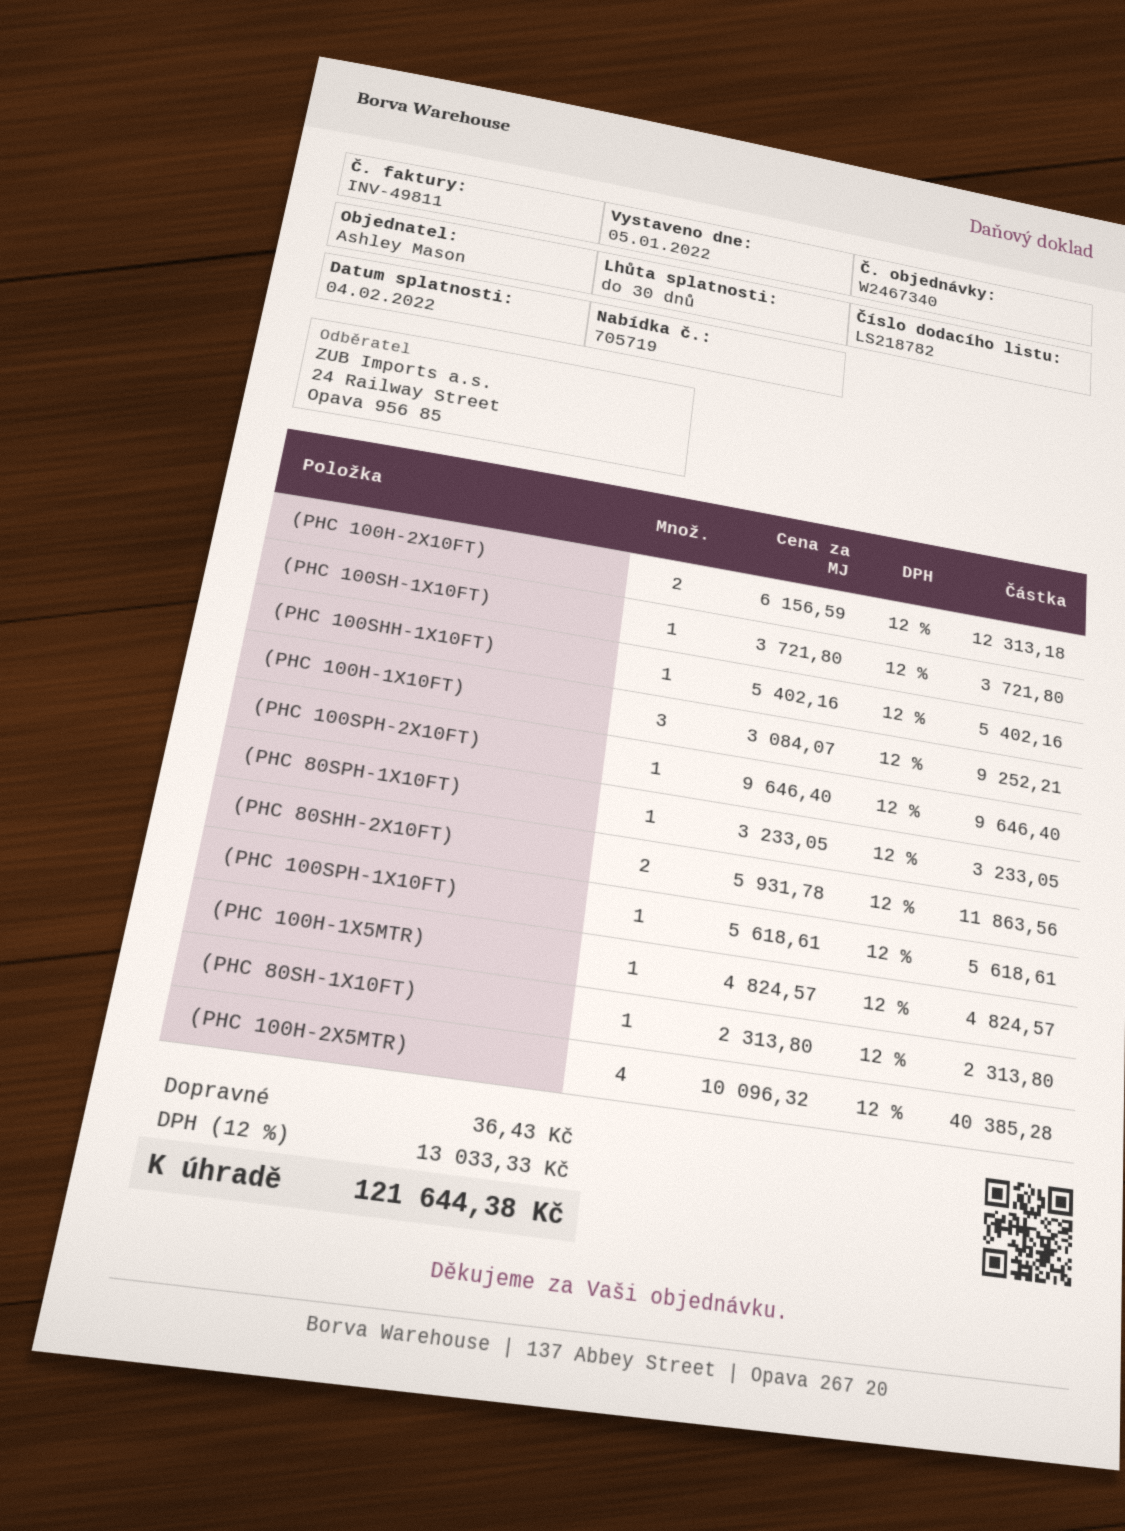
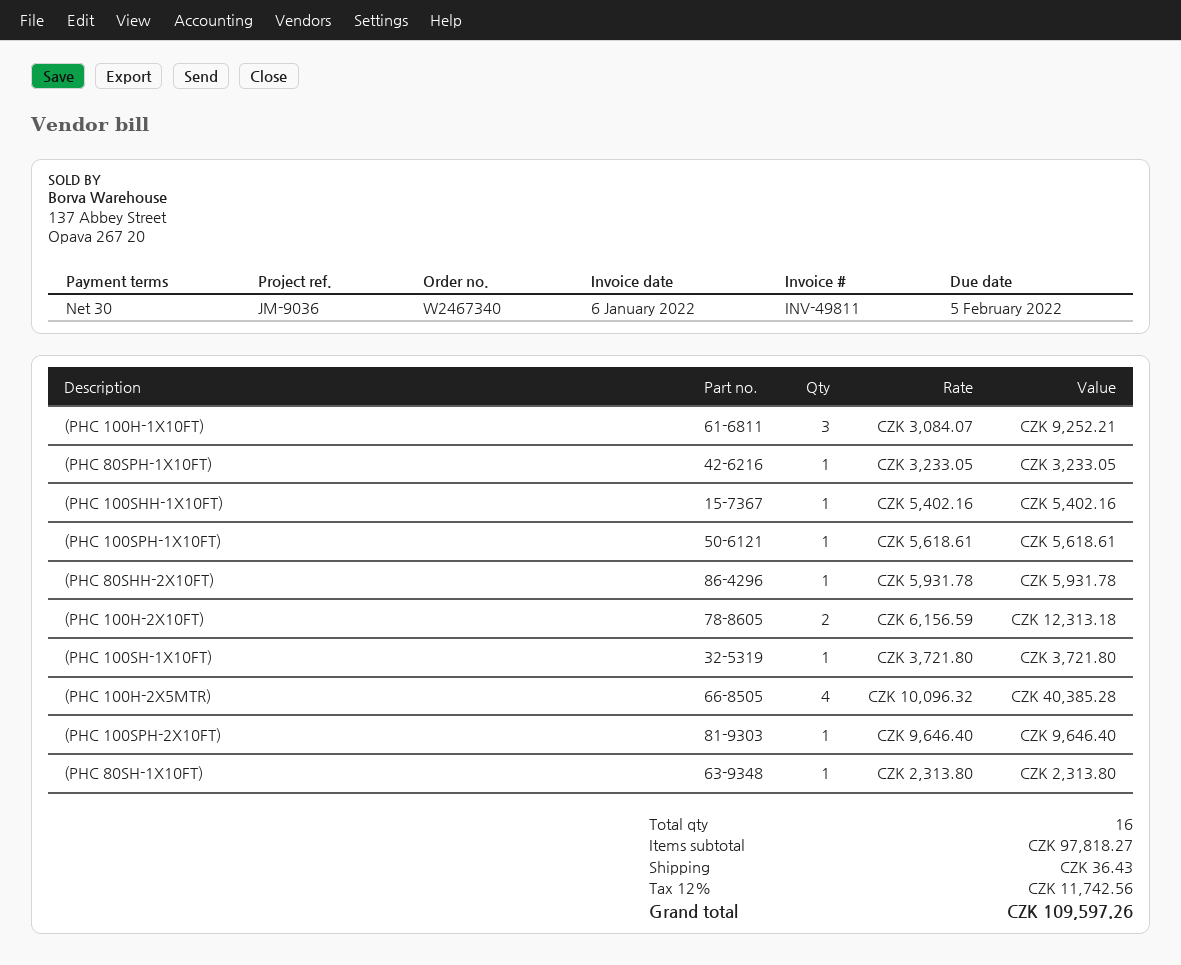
invoice date: 2022-01-05 -> 2022-01-06
due date: 2022-02-04 -> 2022-02-05
(PHC 80SHH-2X10FT): 2 x 5931.78 = 11863.56 -> 1 x 5931.78 = 5931.78
(PHC 100H-1X5MTR): 1 x 4824.57 = 4824.57 -> none
tax: 12% = 13033.33 -> 12% = 11742.56
total: 121644.38 -> 109597.26

